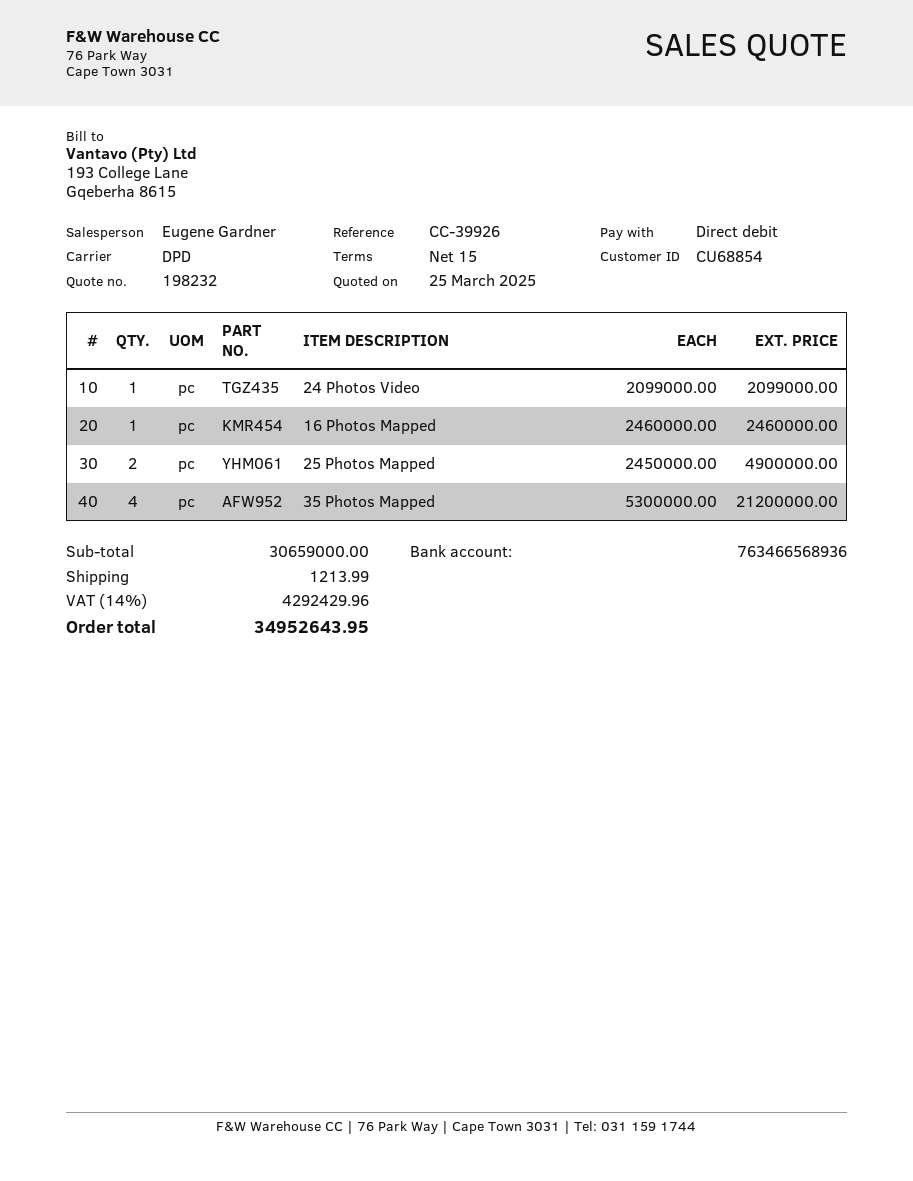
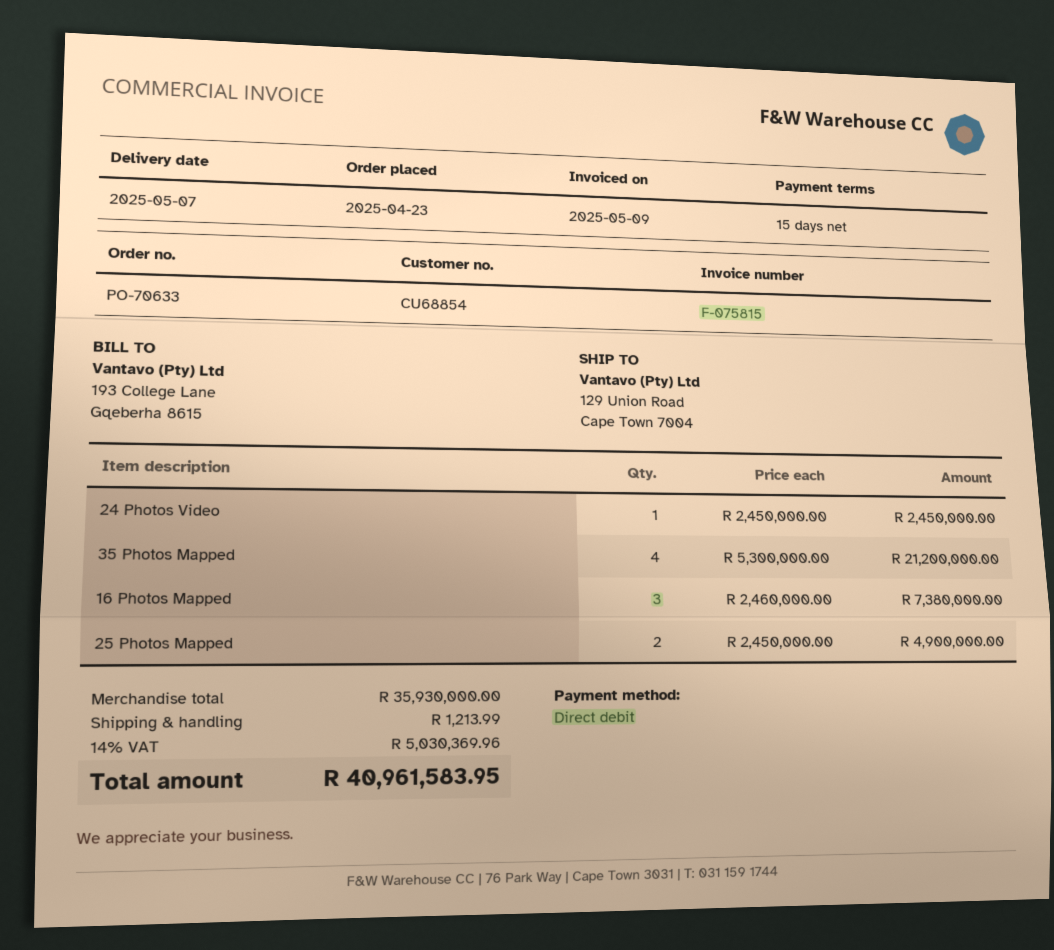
24 Photos Video: 1 x 2099000.00 = 2099000.00 -> 1 x 2450000.00 = 2450000.00
16 Photos Mapped: 1 x 2460000.00 = 2460000.00 -> 3 x 2460000.00 = 7380000.00
subtotal: 30659000.00 -> 35930000.00
tax: 14% = 4292429.96 -> 14% = 5030369.96
total: 34952643.95 -> 40961583.95

